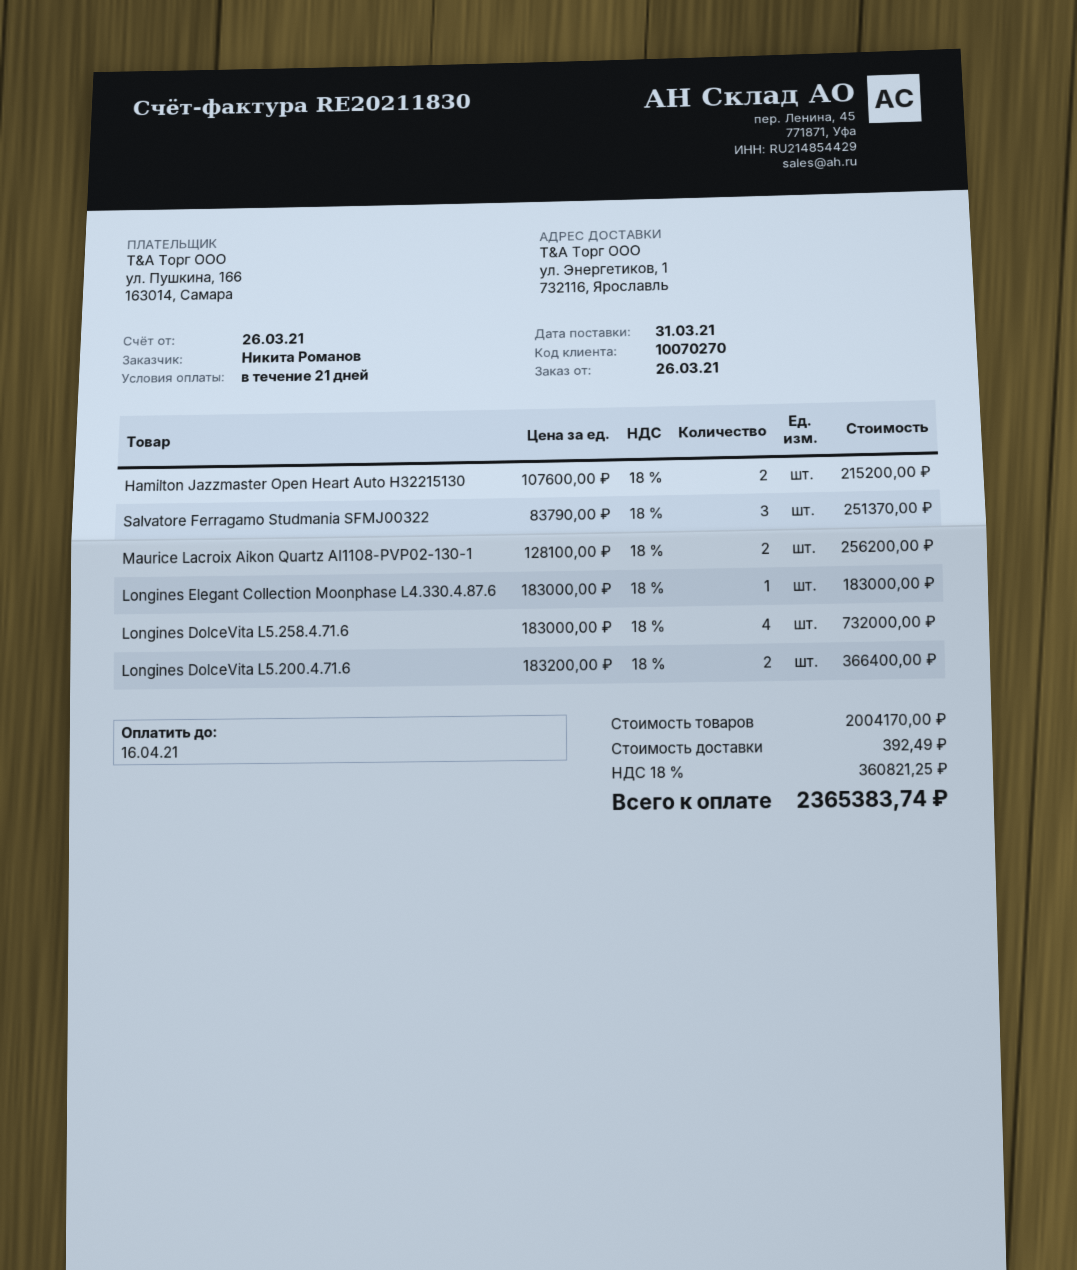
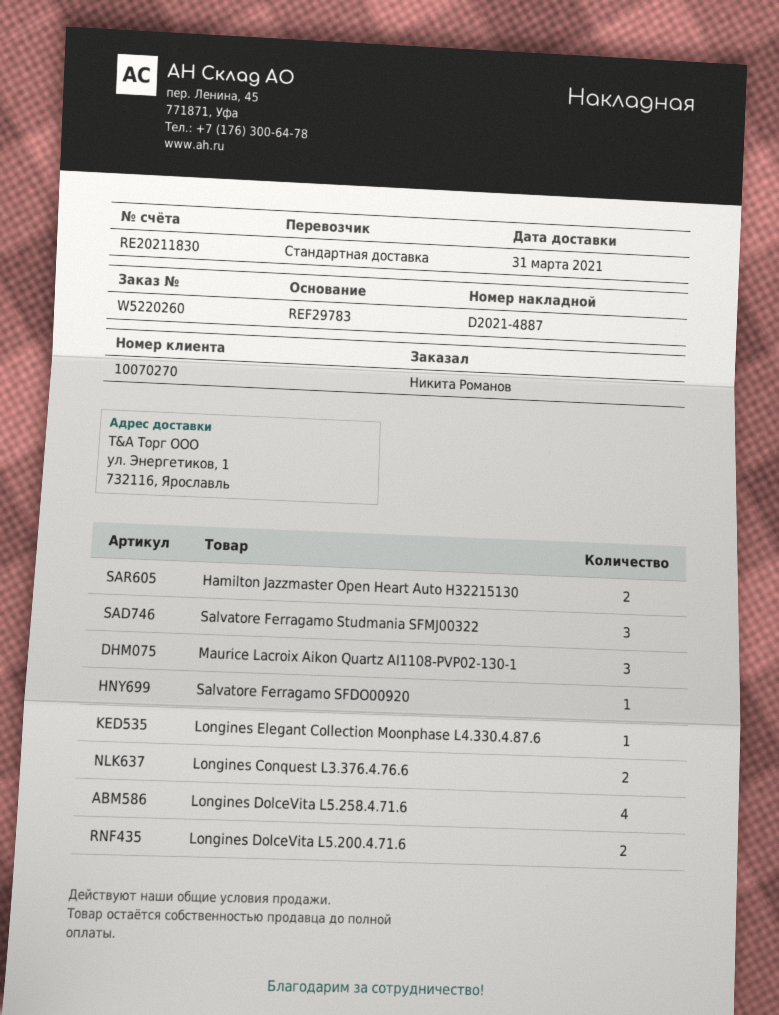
Maurice Lacroix Aikon Quartz AI1108-PVP02-130-1: 2 -> 3
Salvatore Ferragamo SFDO00920: none -> 1
Longines Conquest L3.376.4.76.6: none -> 2

